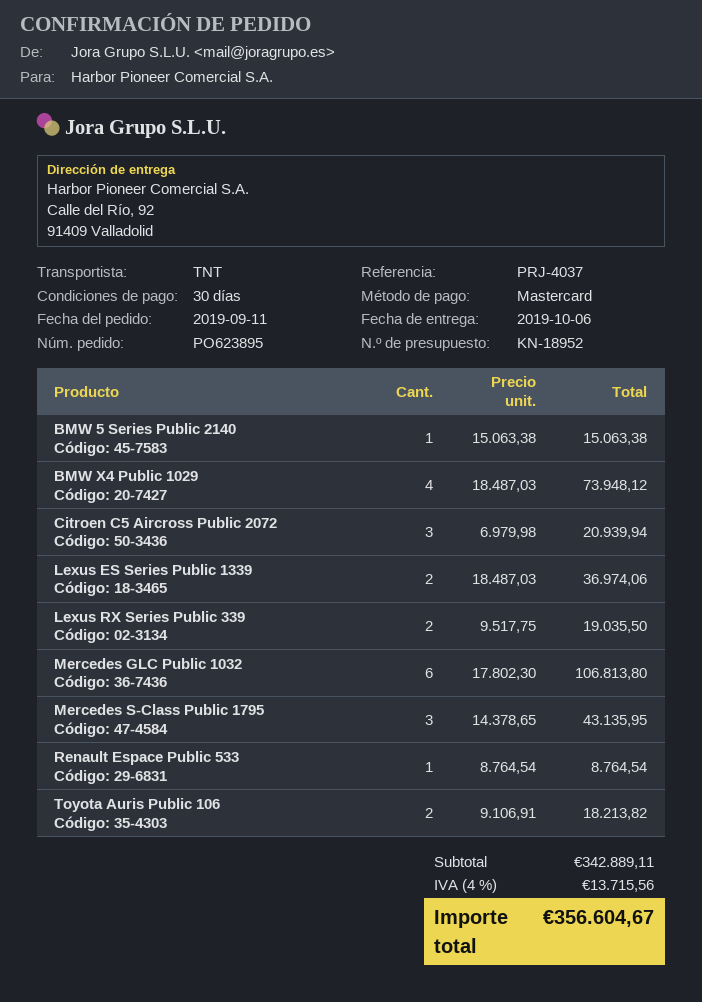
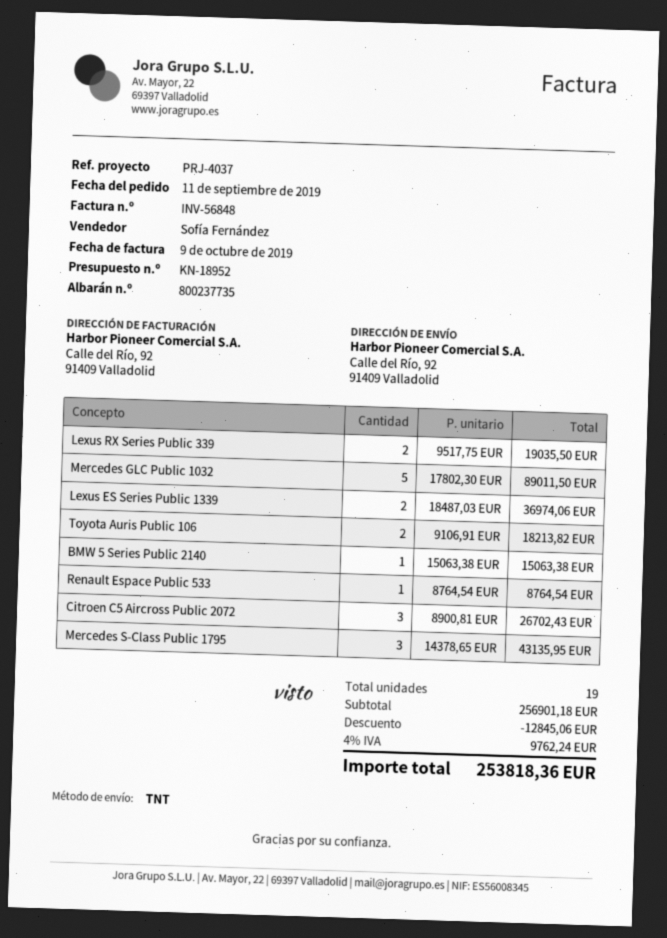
BMW X4 Public 1029: 4 x 18487.03 = 73948.12 -> none
Citroen C5 Aircross Public 2072: 3 x 6979.98 = 20939.94 -> 3 x 8900.81 = 26702.43
Mercedes GLC Public 1032: 6 x 17802.30 = 106813.80 -> 5 x 17802.30 = 89011.50
subtotal: 342889.11 -> 256901.18
discount: none -> 12845.06
tax: 4% = 13715.56 -> 4% = 9762.24
total: 356604.67 -> 253818.36

